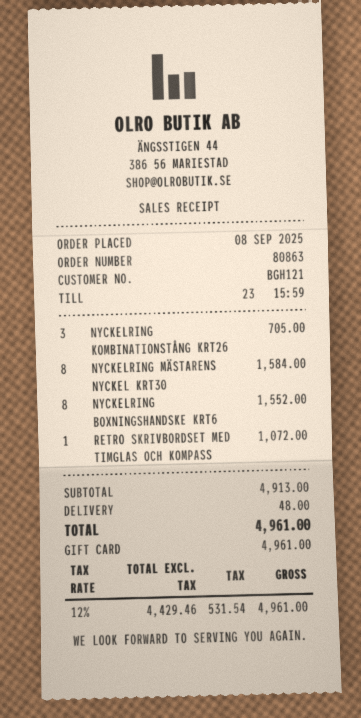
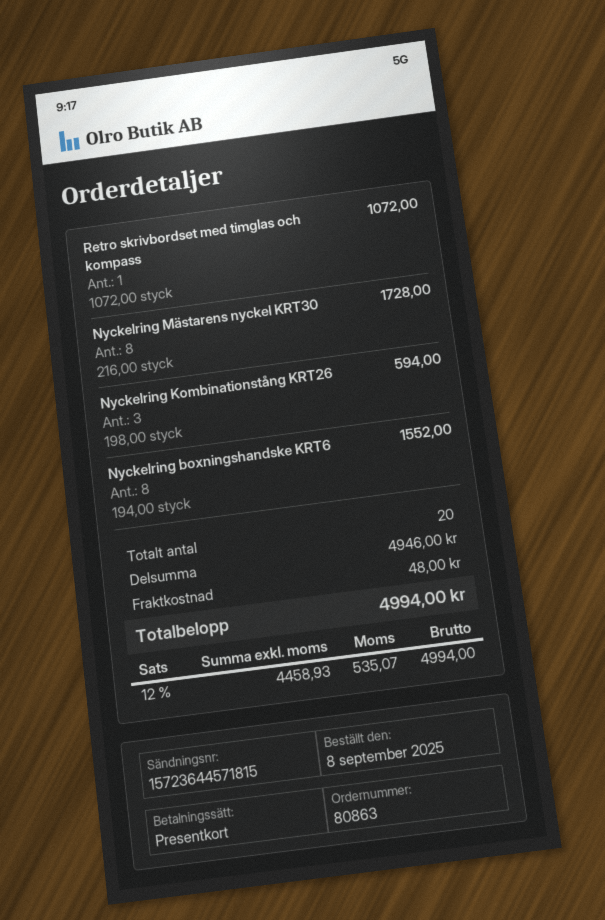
NYCKELRING KOMBINATIONSTÅNG KRT26: 3 for 705.00 -> 3 for 594.00
NYCKELRING MÄSTARENS NYCKEL KRT30: 8 for 1584.00 -> 8 for 1728.00
subtotal: 4913.00 -> 4946.00
net: 4429.46 -> 4458.93
tax: 12% = 531.54 -> 12% = 535.07
total: 4961.00 -> 4994.00

